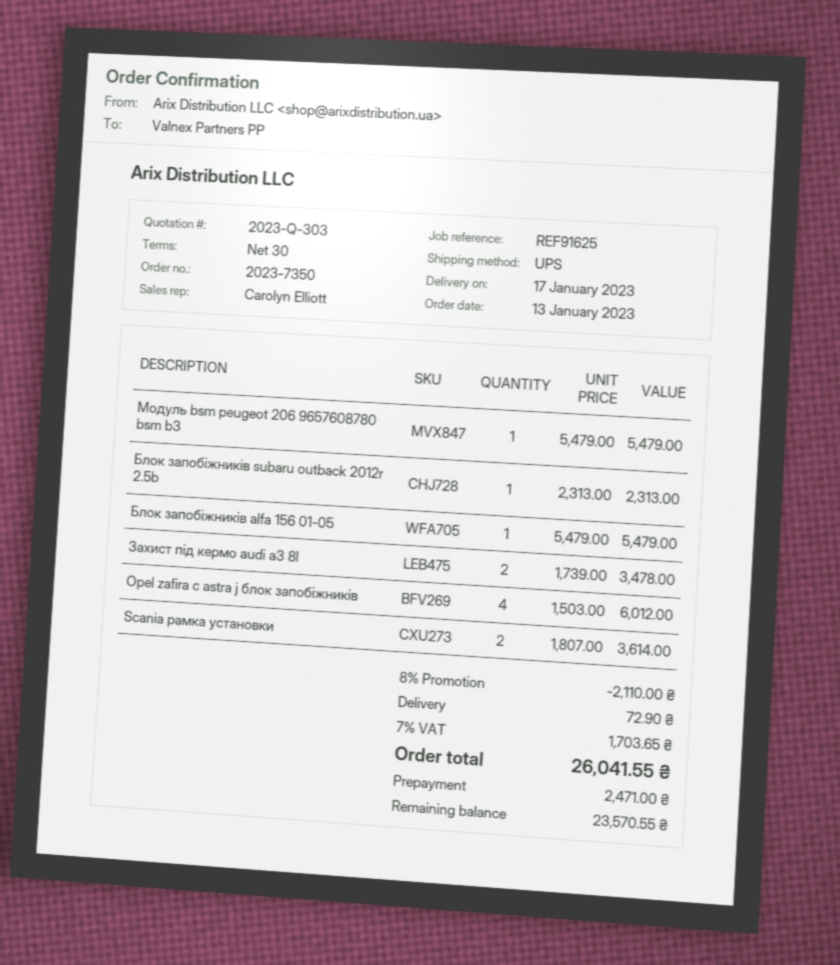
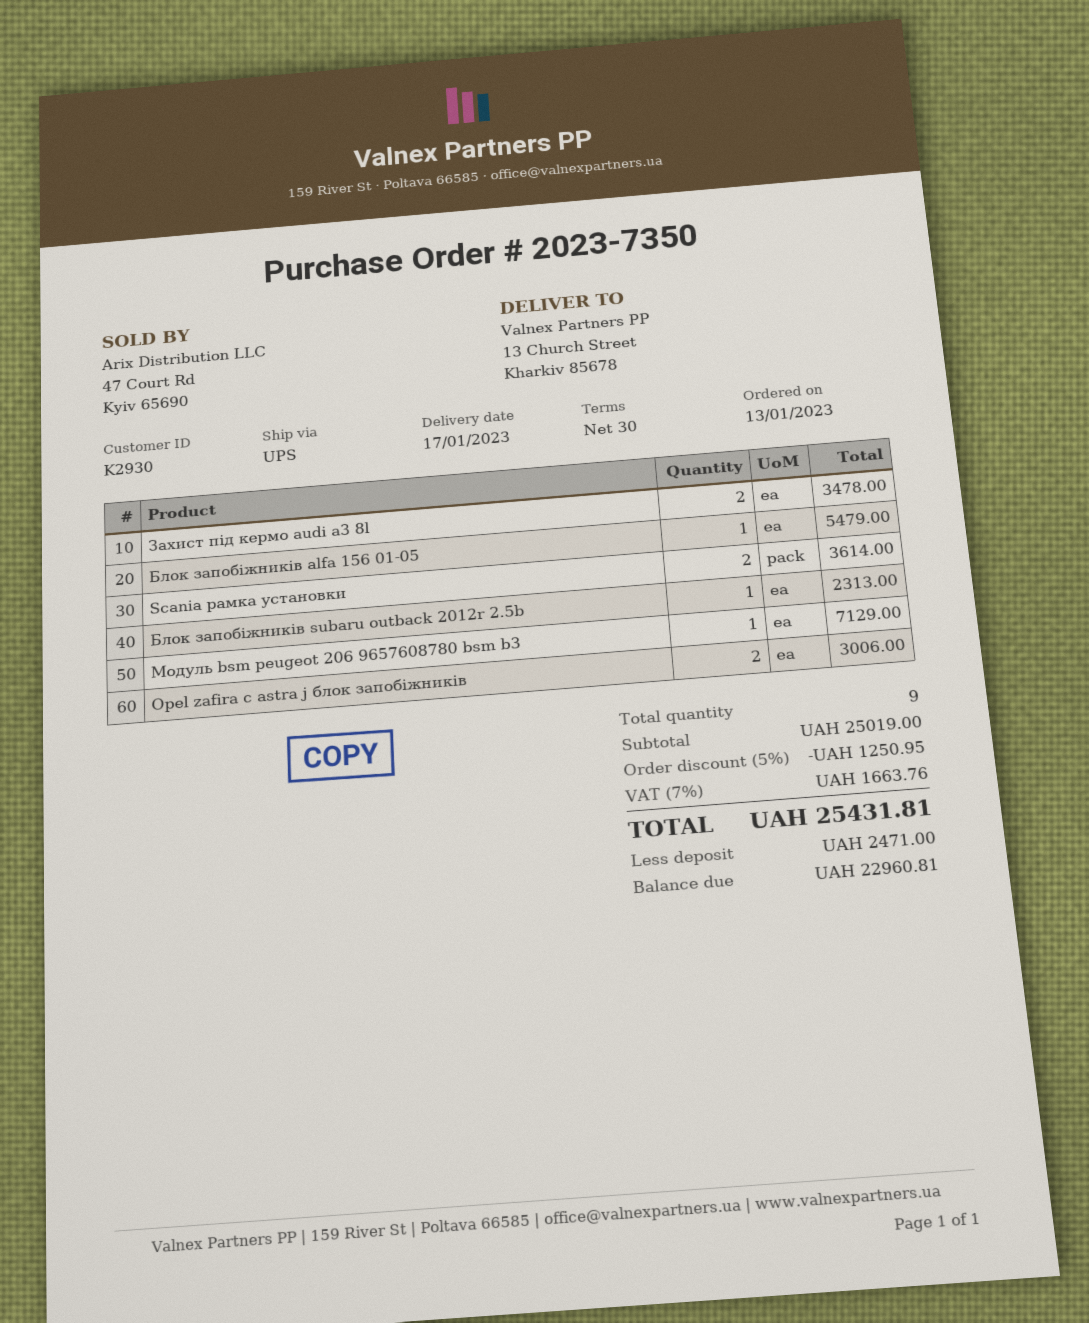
Модуль bsm peugeot 206 9657608780 bsm b3: 1 for 5479.00 -> 1 for 7129.00
Opel zafira c astra j блок запобіжників: 4 for 6012.00 -> 2 for 3006.00
discount: 8% = 2110.00 -> 5% = 1250.95
shipping: 72.90 -> none
tax: 7% = 1703.65 -> 7% = 1663.76
total: 26041.55 -> 25431.81
balance: 23570.55 -> 22960.81

